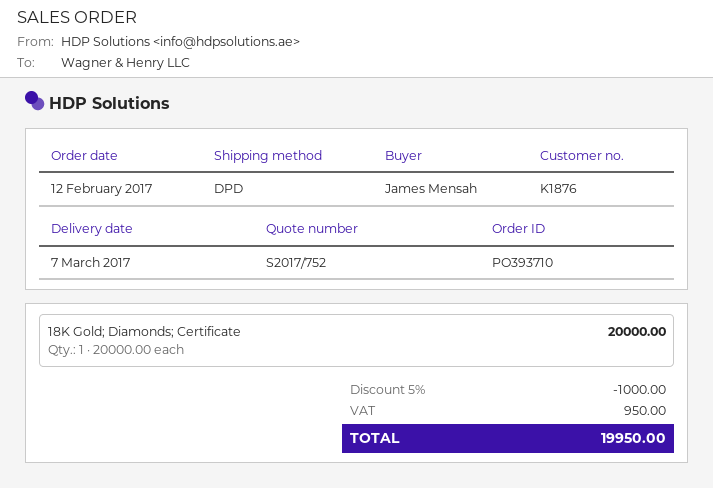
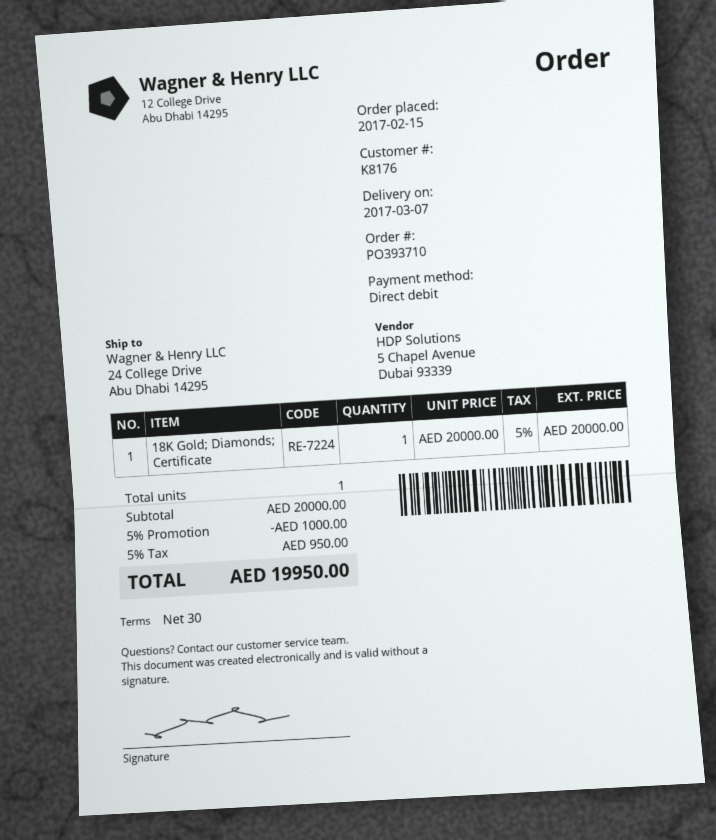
order date: 2017-02-12 -> 2017-02-15
customer number: K1876 -> K8176

